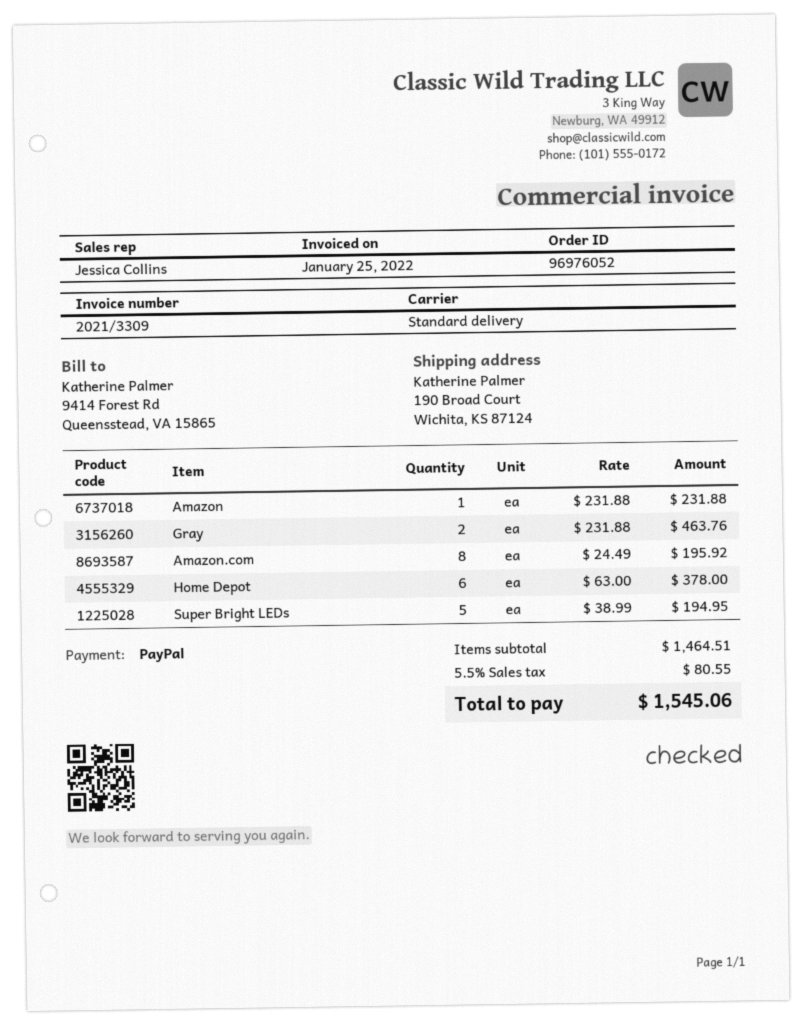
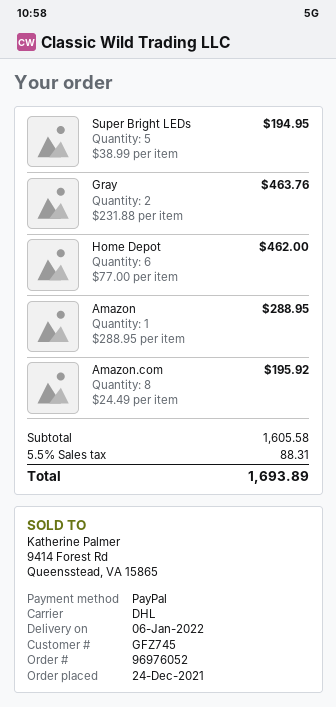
shipping method: standard -> DHL
Amazon: 1 x 231.88 = 231.88 -> 1 x 288.95 = 288.95
Home Depot: 6 x 63.00 = 378.00 -> 6 x 77.00 = 462.00
subtotal: 1464.51 -> 1605.58
tax: 5.5% = 80.55 -> 5.5% = 88.31
total: 1545.06 -> 1693.89

